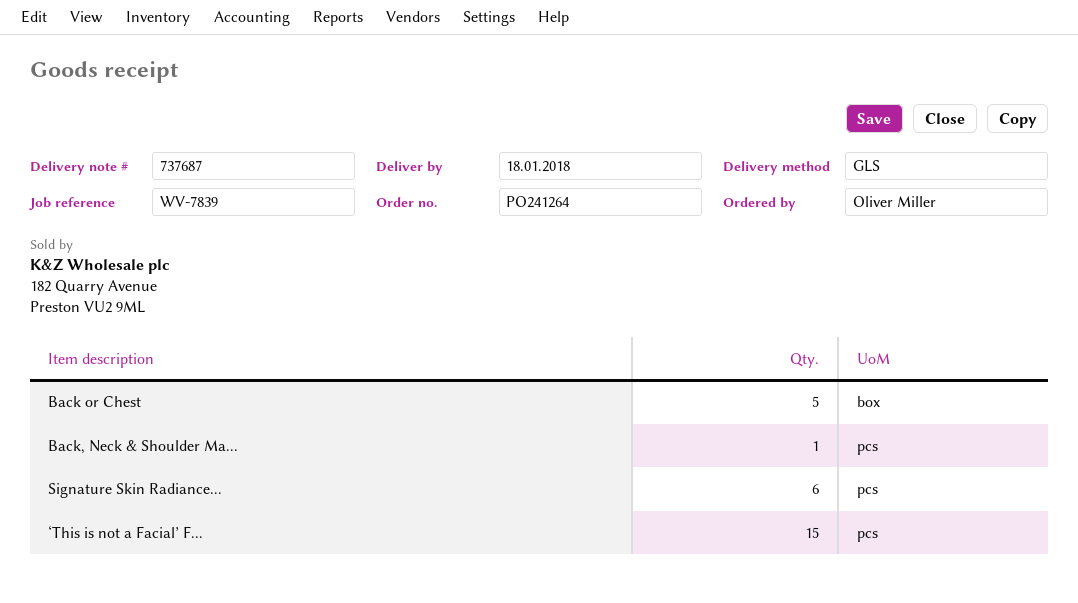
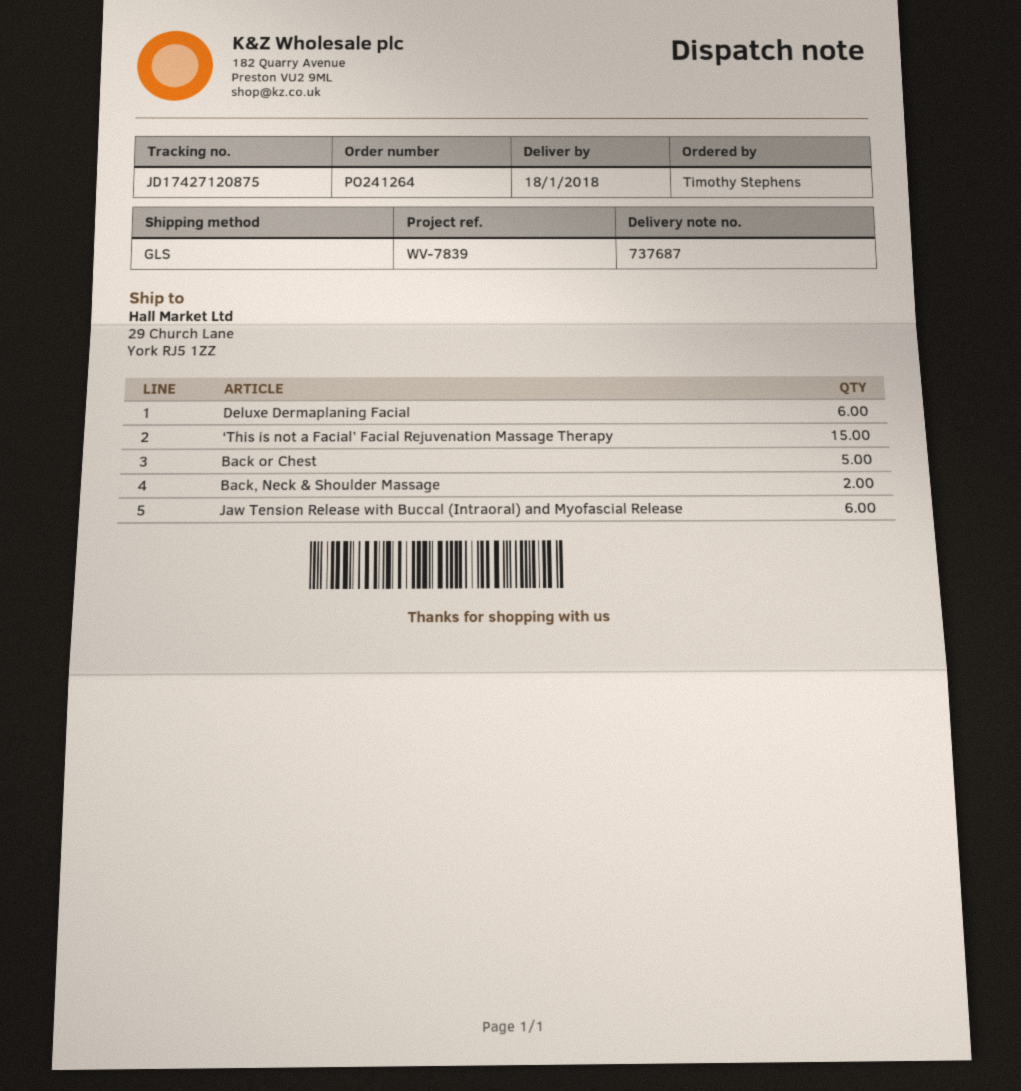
ordered by: Oliver Miller -> Timothy Stephens
Back, Neck & Shoulder Ma...: 1 -> 2
Signature Skin Radiance...: 6 -> none
Deluxe Dermaplaning Facial: none -> 6
Jaw Tension Release with Buccal (Intraoral) and Myofascial Release: none -> 6

